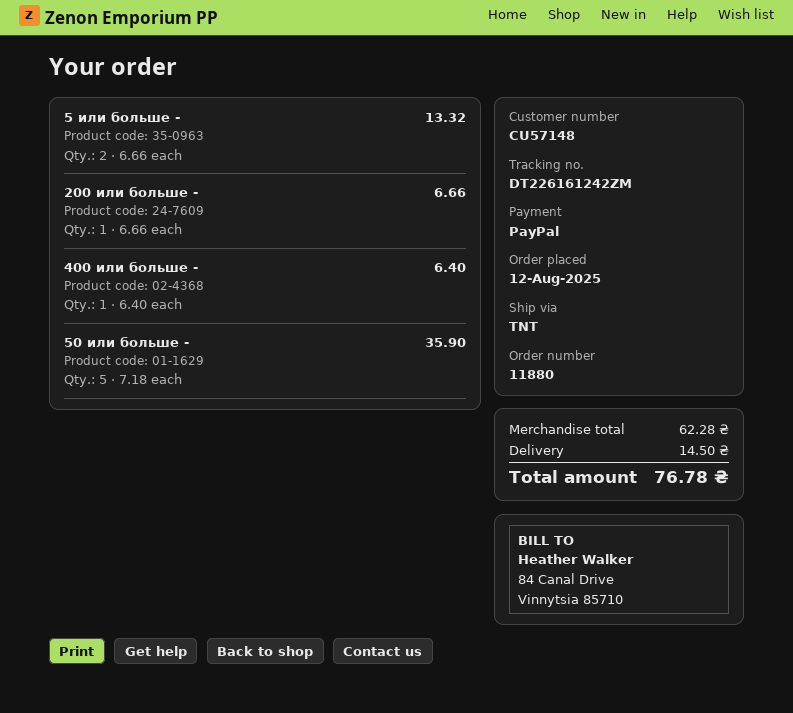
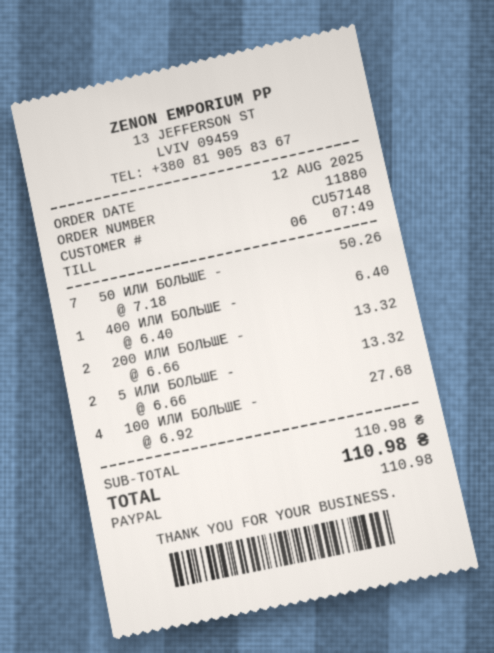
200 или больше -: 1 x 6.66 = 6.66 -> 2 x 6.66 = 13.32
50 или больше -: 5 x 7.18 = 35.90 -> 7 x 7.18 = 50.26
100 ИЛИ БОЛЬШЕ -: none -> 4 x 6.92 = 27.68
subtotal: 62.28 -> 110.98
shipping: 14.50 -> none
total: 76.78 -> 110.98

